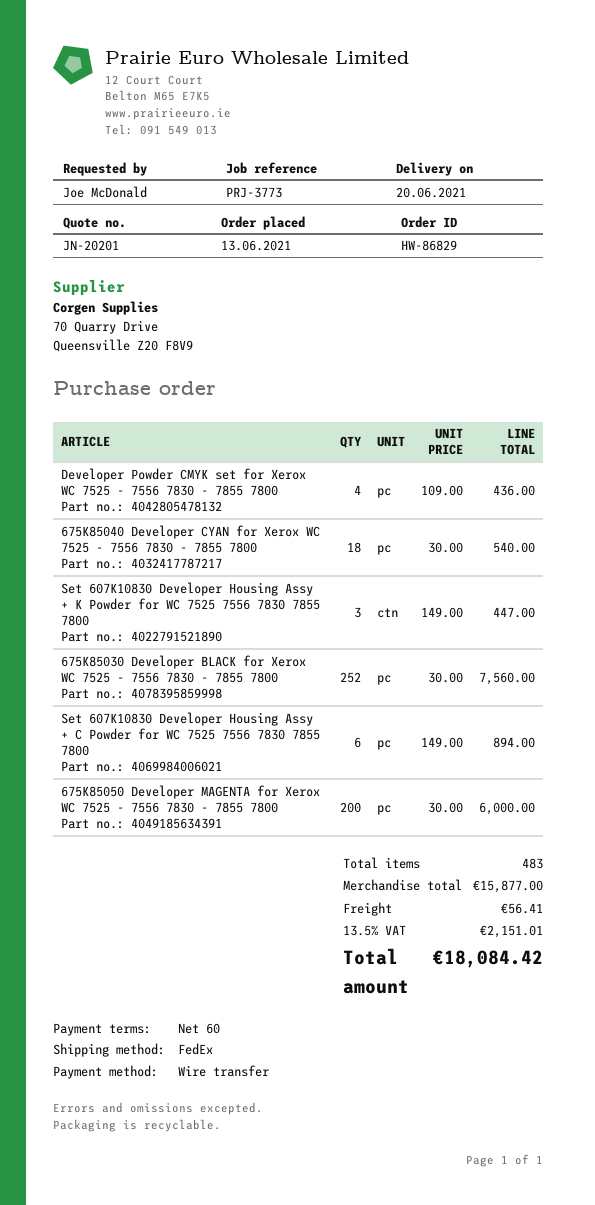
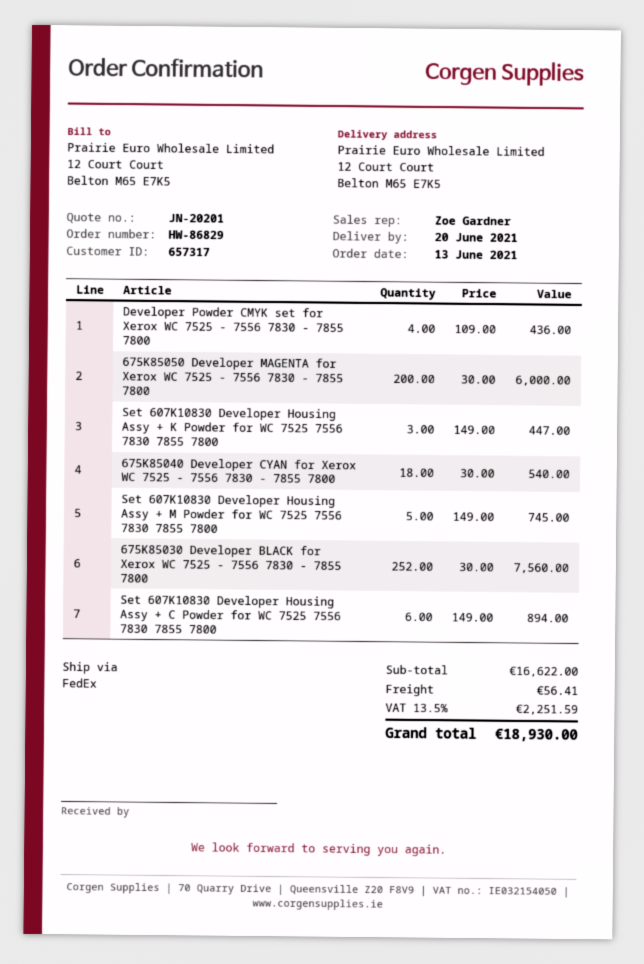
Set 607K10830 Developer Housing Assy + M Powder for WC 7525 7556 7830 7855 7800: none -> 5 x 149.00 = 745.00
subtotal: 15877.00 -> 16622.00
tax: 13.5% = 2151.01 -> 13.5% = 2251.59
total: 18084.42 -> 18930.00

